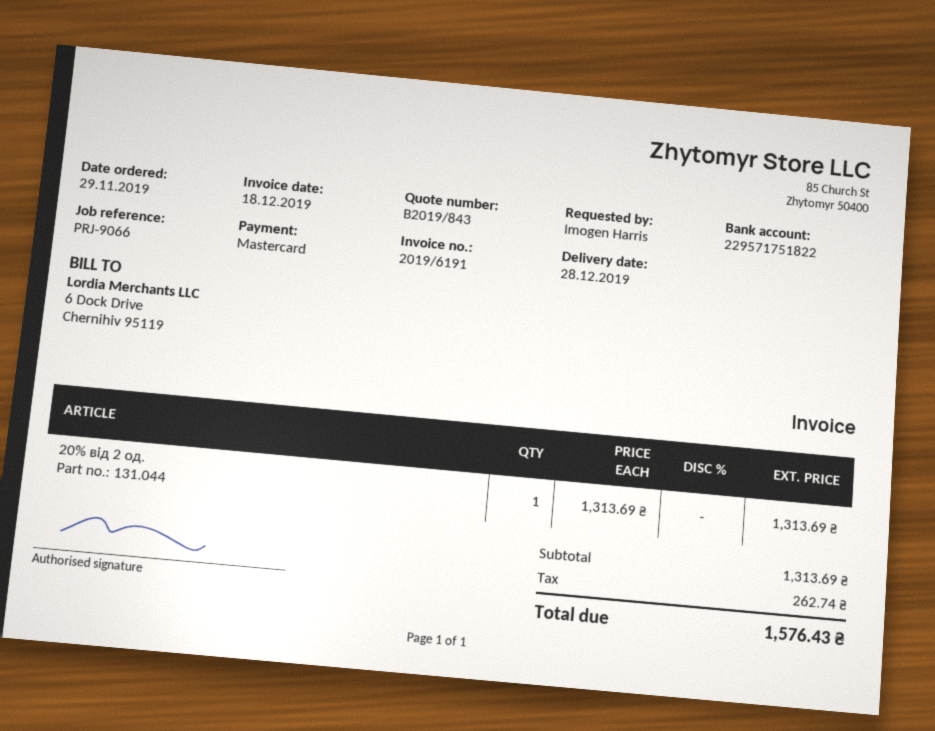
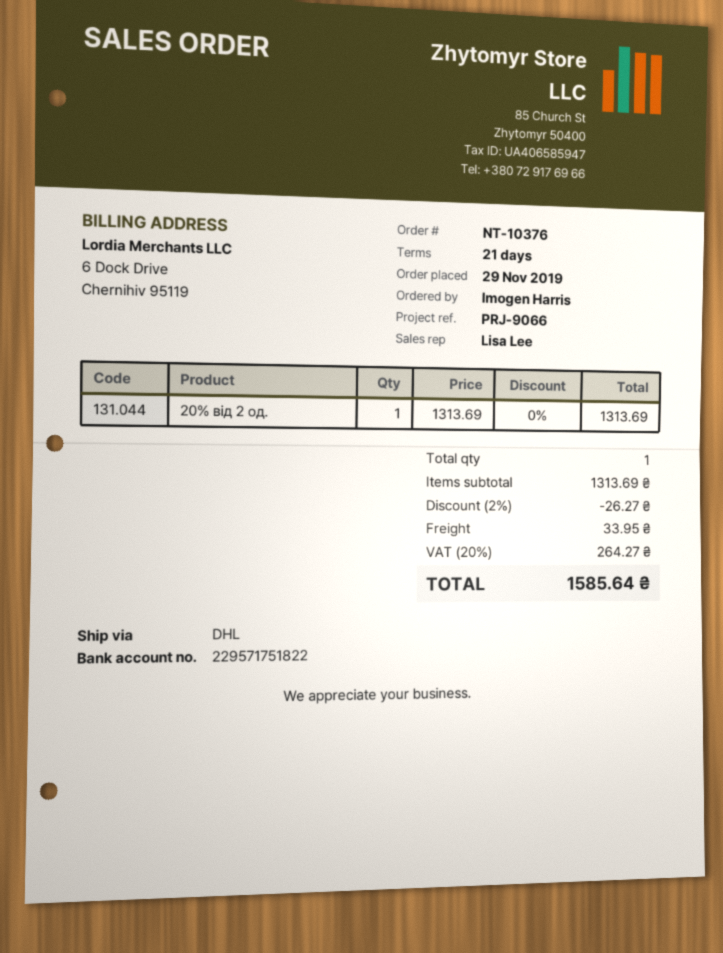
discount: none -> 2% = 26.27
shipping: none -> 33.95
tax: 262.74 -> 264.27
total: 1576.43 -> 1585.64

